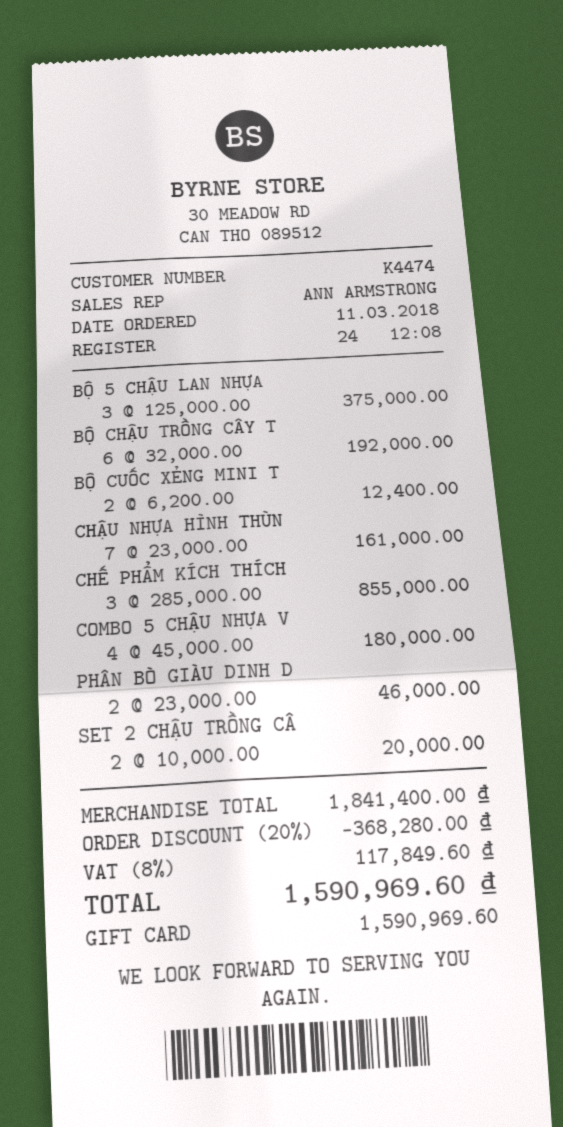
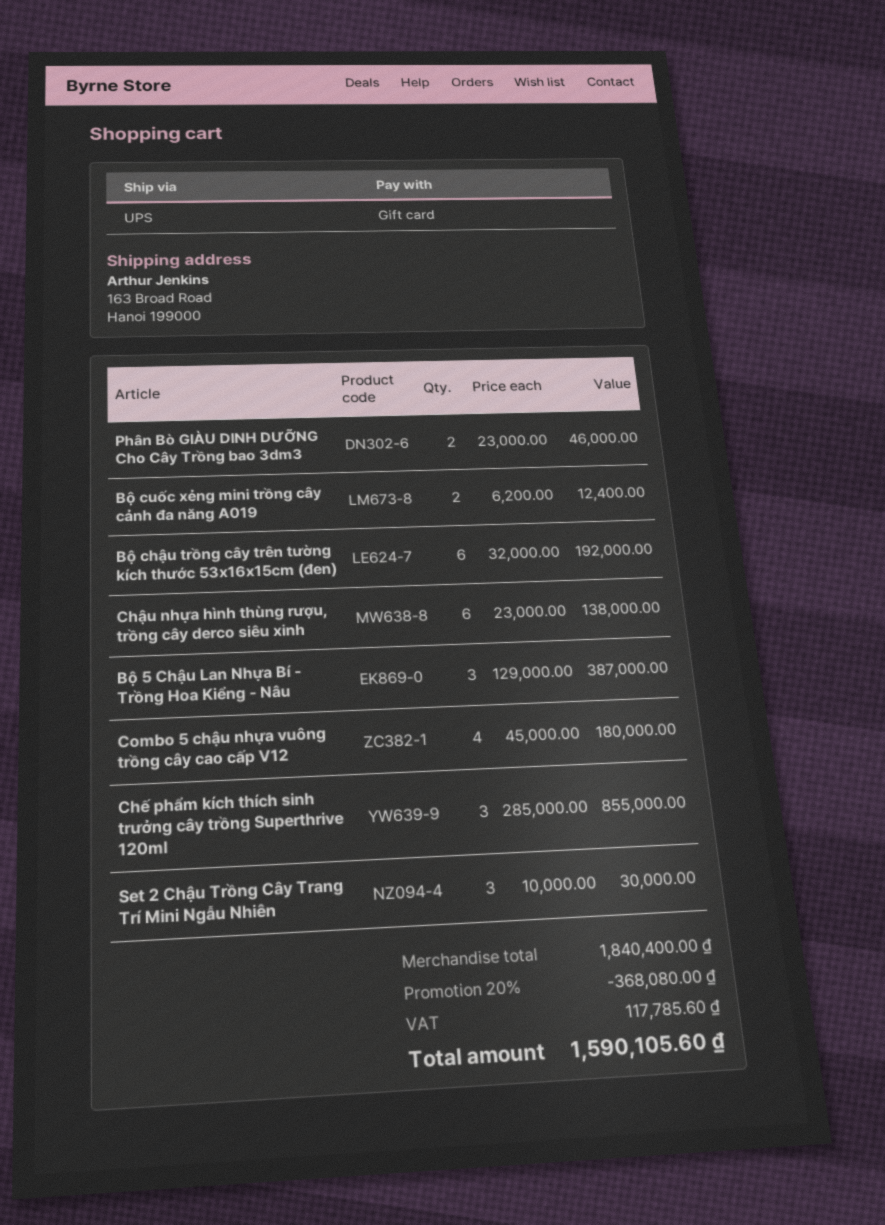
BỘ 5 CHẬU LAN NHỰA: 3 x 125000.00 = 375000.00 -> 3 x 129000.00 = 387000.00
CHẬU NHỰA HÌNH THÙN: 7 x 23000.00 = 161000.00 -> 6 x 23000.00 = 138000.00
SET 2 CHẬU TRỒNG CÂ: 2 x 10000.00 = 20000.00 -> 3 x 10000.00 = 30000.00
subtotal: 1841400.00 -> 1840400.00
discount: 20% = 368280.00 -> 20% = 368080.00
tax: 117849.60 -> 117785.60
total: 1590969.60 -> 1590105.60

